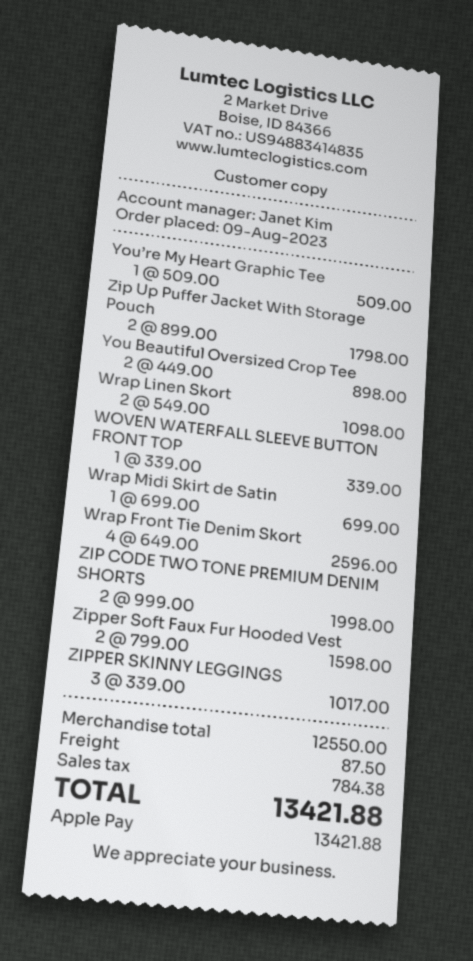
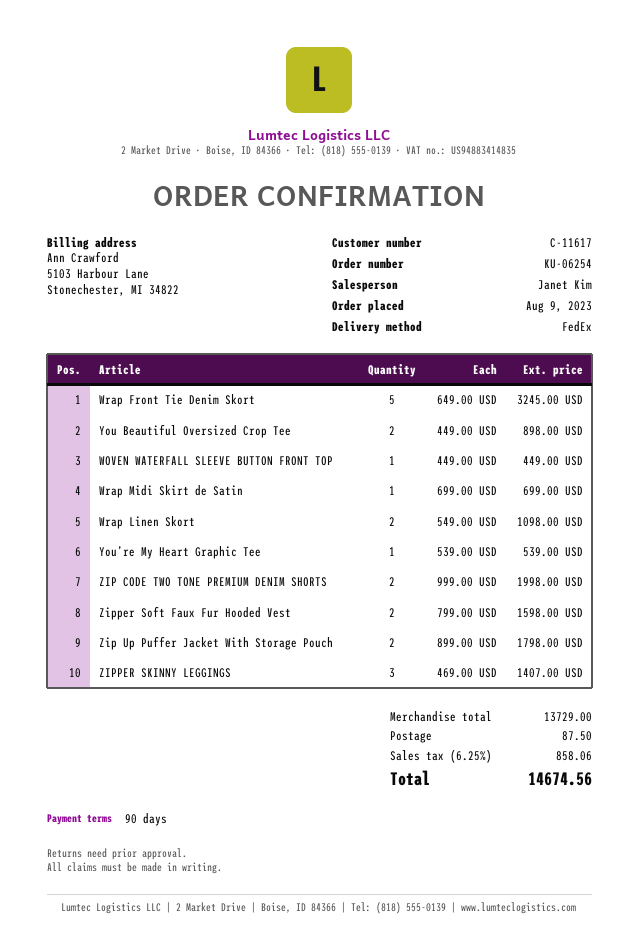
You’re My Heart Graphic Tee: 1 x 509.00 = 509.00 -> 1 x 539.00 = 539.00
WOVEN WATERFALL SLEEVE BUTTON FRONT TOP: 1 x 339.00 = 339.00 -> 1 x 449.00 = 449.00
Wrap Front Tie Denim Skort: 4 x 649.00 = 2596.00 -> 5 x 649.00 = 3245.00
ZIPPER SKINNY LEGGINGS: 3 x 339.00 = 1017.00 -> 3 x 469.00 = 1407.00
subtotal: 12550.00 -> 13729.00
tax: 784.38 -> 858.06
total: 13421.88 -> 14674.56

